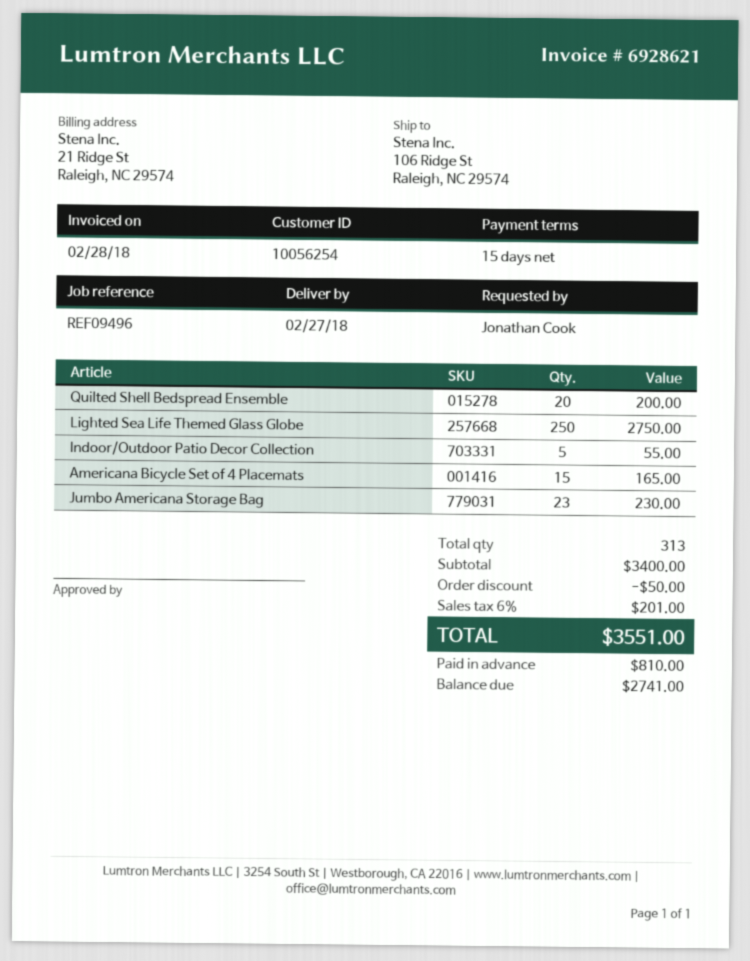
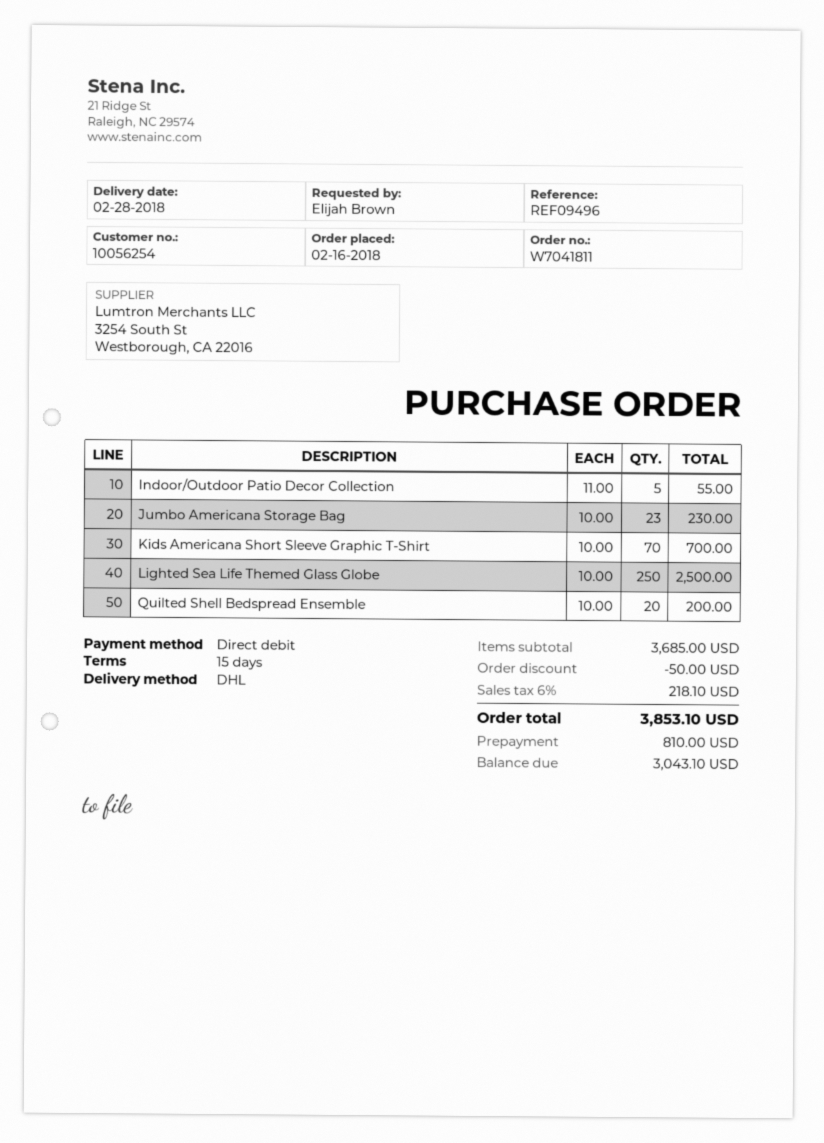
delivery date: 2018-02-27 -> 2018-02-28
ordered by: Jonathan Cook -> Elijah Brown
Lighted Sea Life Themed Glass Globe: 250 for 2750.00 -> 250 for 2500.00
Americana Bicycle Set of 4 Placemats: 15 for 165.00 -> none
Kids Americana Short Sleeve Graphic T-Shirt: none -> 70 for 700.00
subtotal: 3400.00 -> 3685.00
tax: 6% = 201.00 -> 6% = 218.10
total: 3551.00 -> 3853.10
balance: 2741.00 -> 3043.10

